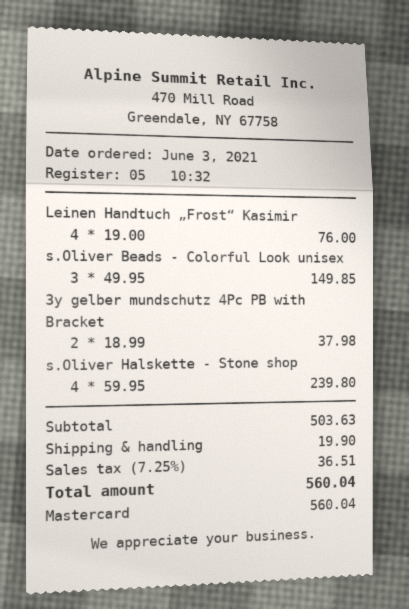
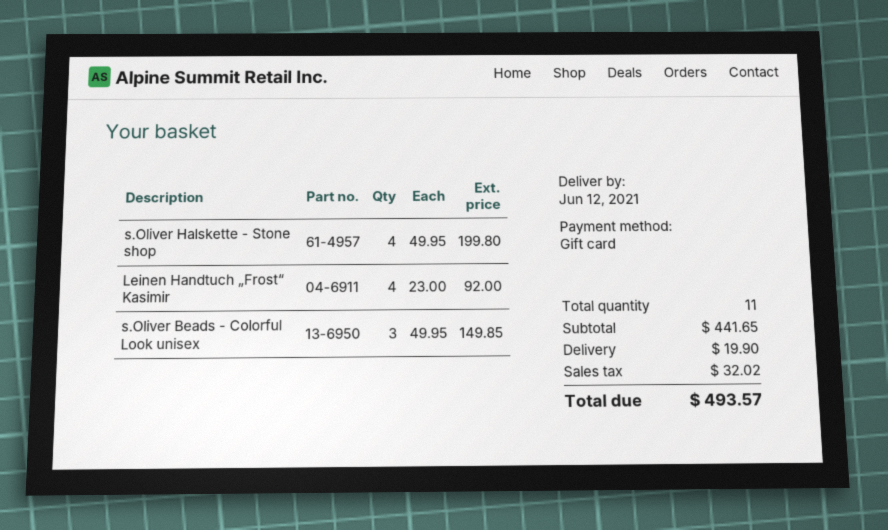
payment method: Mastercard -> gift card
Leinen Handtuch „Frost“ Kasimir: 4 x 19.00 = 76.00 -> 4 x 23.00 = 92.00
3y gelber mundschutz 4Pc PB with Bracket: 2 x 18.99 = 37.98 -> none
s.Oliver Halskette - Stone shop: 4 x 59.95 = 239.80 -> 4 x 49.95 = 199.80
subtotal: 503.63 -> 441.65
tax: 36.51 -> 32.02
total: 560.04 -> 493.57

